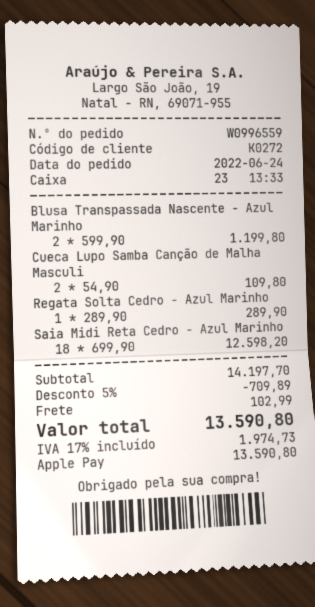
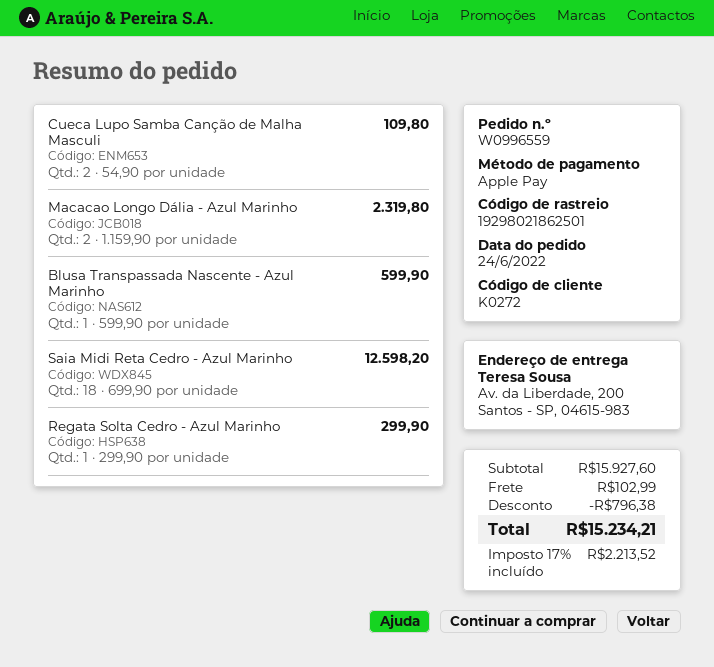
Blusa Transpassada Nascente - Azul Marinho: 2 x 599.90 = 1199.80 -> 1 x 599.90 = 599.90
Regata Solta Cedro - Azul Marinho: 1 x 289.90 = 289.90 -> 1 x 299.90 = 299.90
Macacao Longo Dália - Azul Marinho: none -> 2 x 1159.90 = 2319.80
subtotal: 14197.70 -> 15927.60
discount: 709.89 -> 796.38
tax: 17% = 1974.73 -> 17% = 2213.52
total: 13590.80 -> 15234.21

